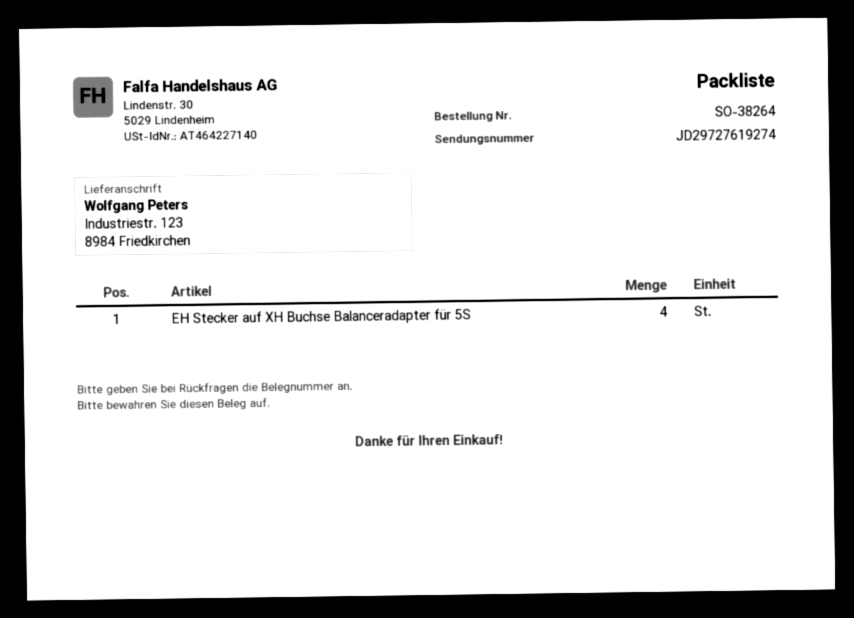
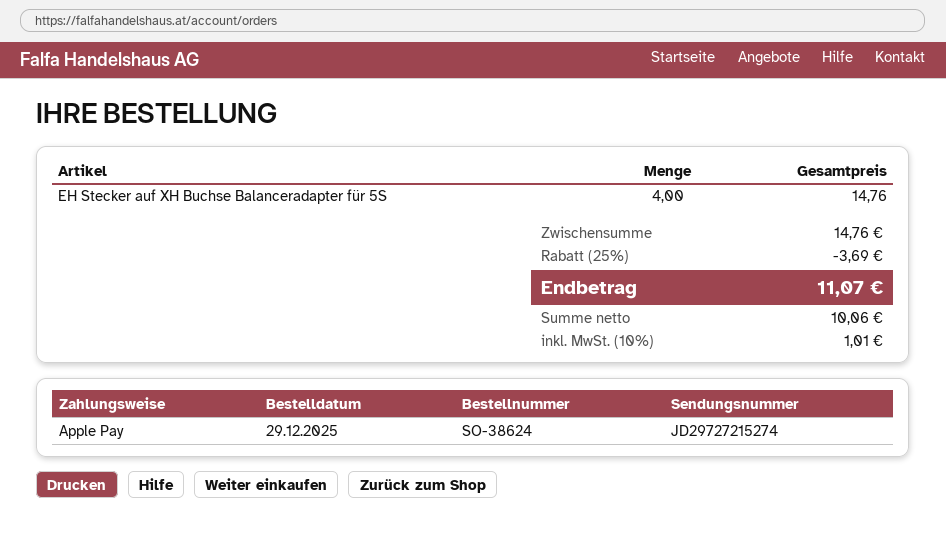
order number: SO-38264 -> SO-38624
tracking number: JD29727619274 -> JD29727215274

